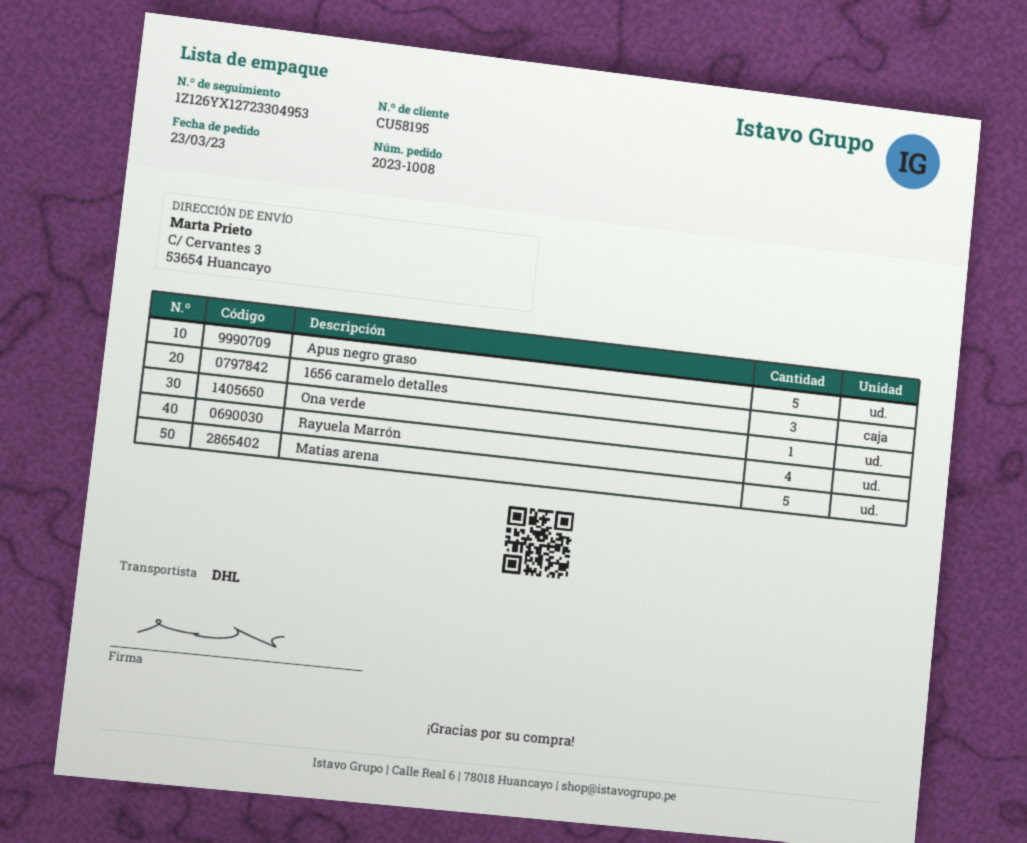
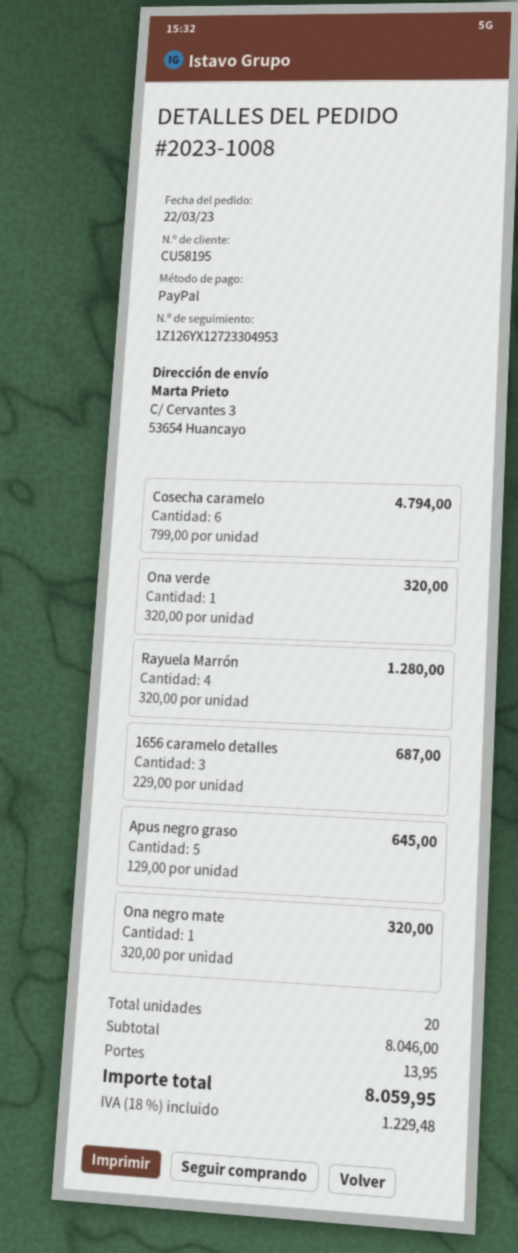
order date: 2023-03-23 -> 2023-03-22
Matias arena: 5 -> none
Cosecha caramelo: none -> 6
Ona negro mate: none -> 1

